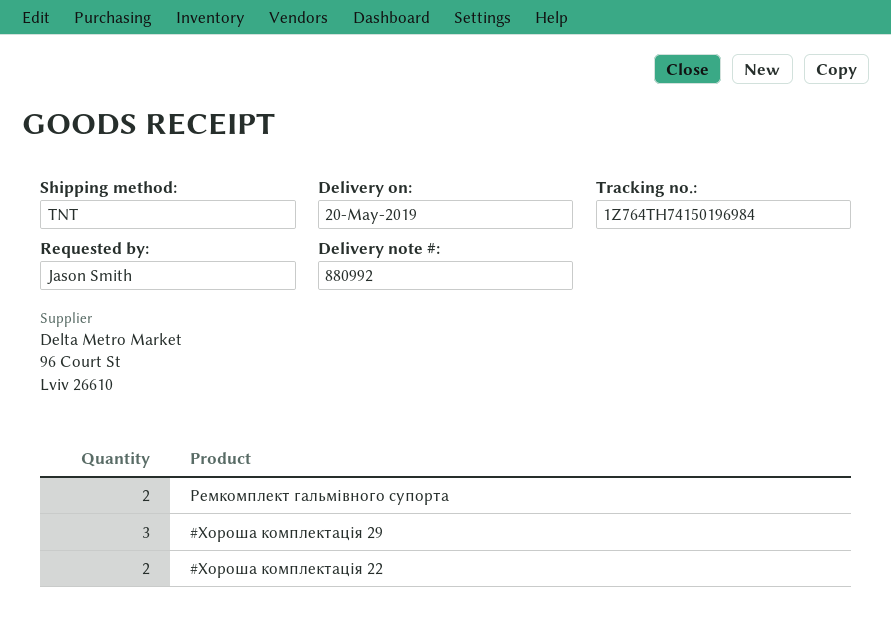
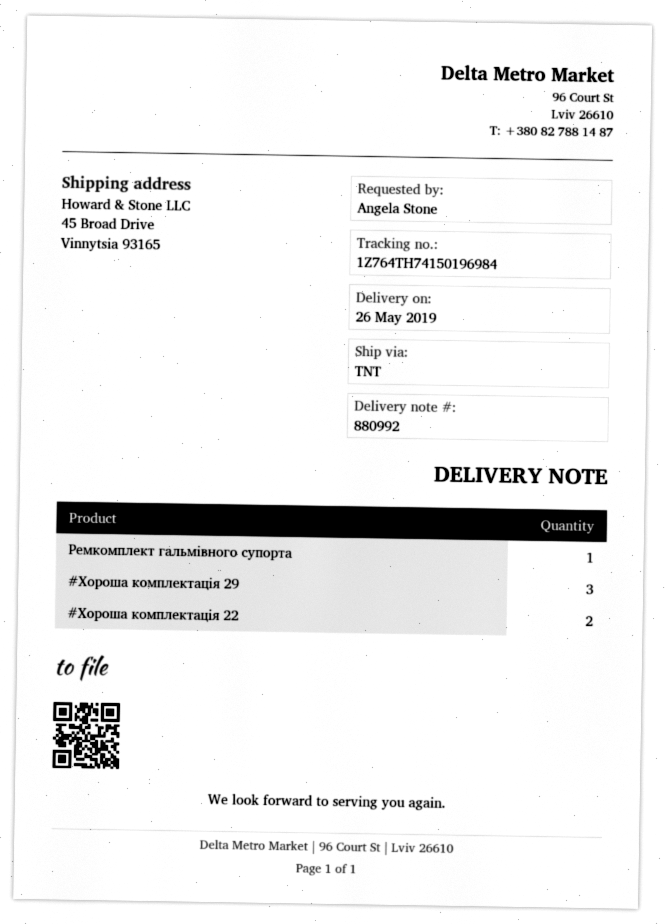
delivery date: 2019-05-20 -> 2019-05-26
ordered by: Jason Smith -> Angela Stone
Ремкомплект гальмівного супорта: 2 -> 1

